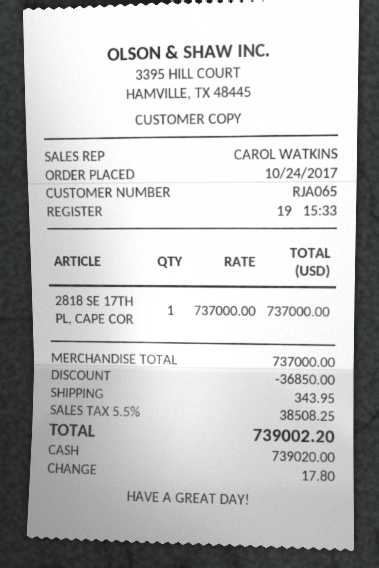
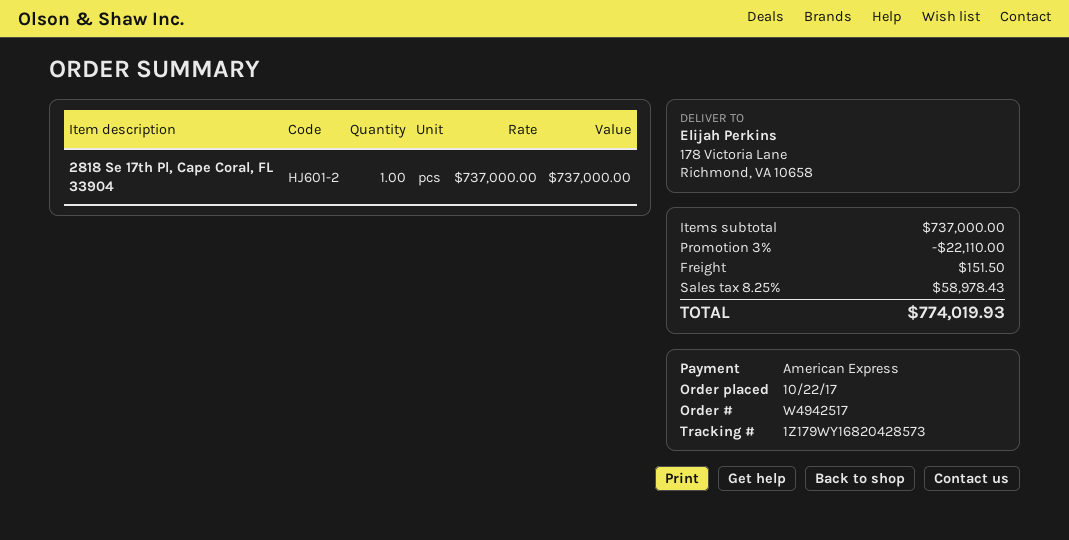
order date: 2017-10-24 -> 2017-10-22
payment method: cash -> American Express
discount: 36850.00 -> 22110.00
shipping: 343.95 -> 151.50
tax: 5.5% = 38508.25 -> 8.25% = 58978.43
total: 739002.20 -> 774019.93

